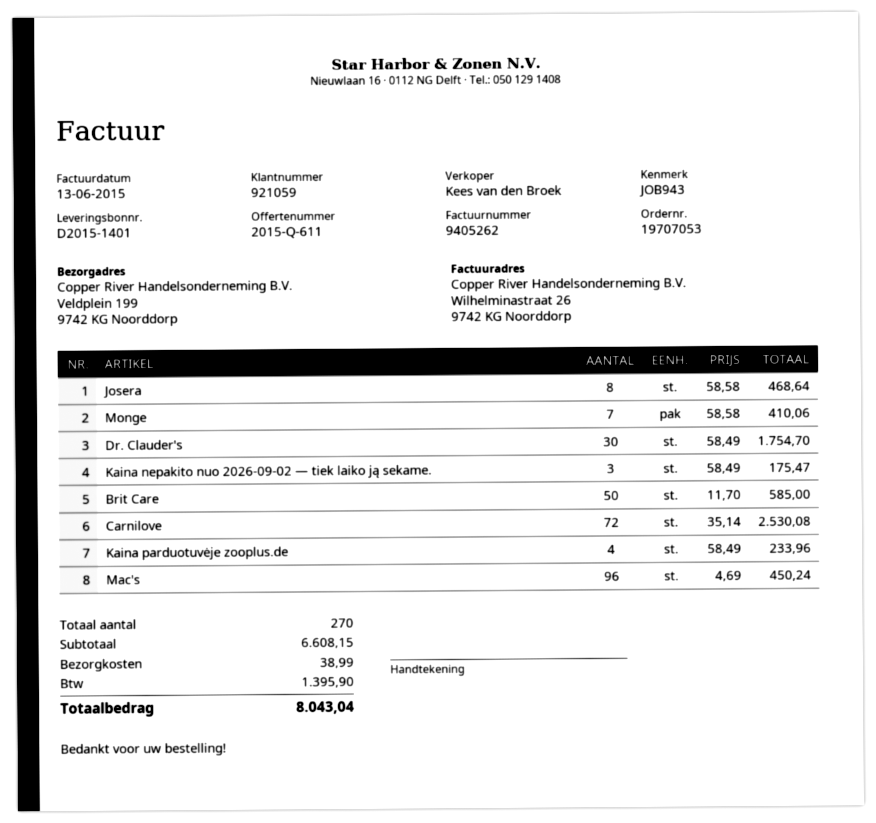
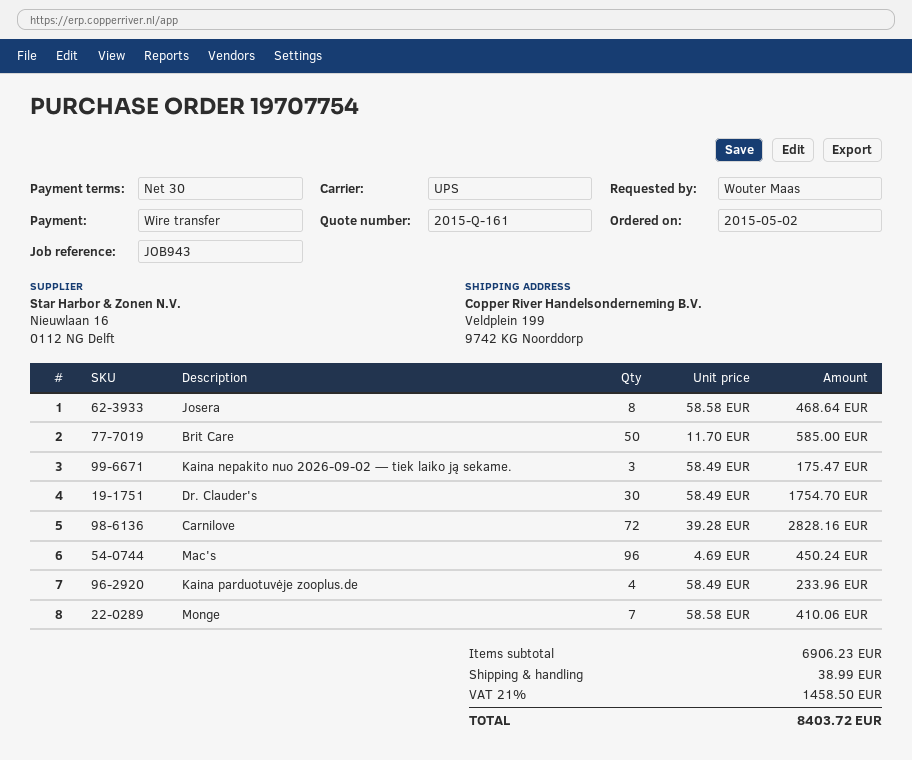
quote number: 2015-Q-611 -> 2015-Q-161
order number: 19707053 -> 19707754
Carnilove: 72 x 35.14 = 2530.08 -> 72 x 39.28 = 2828.16
subtotal: 6608.15 -> 6906.23
tax: 1395.90 -> 1458.50
total: 8043.04 -> 8403.72

